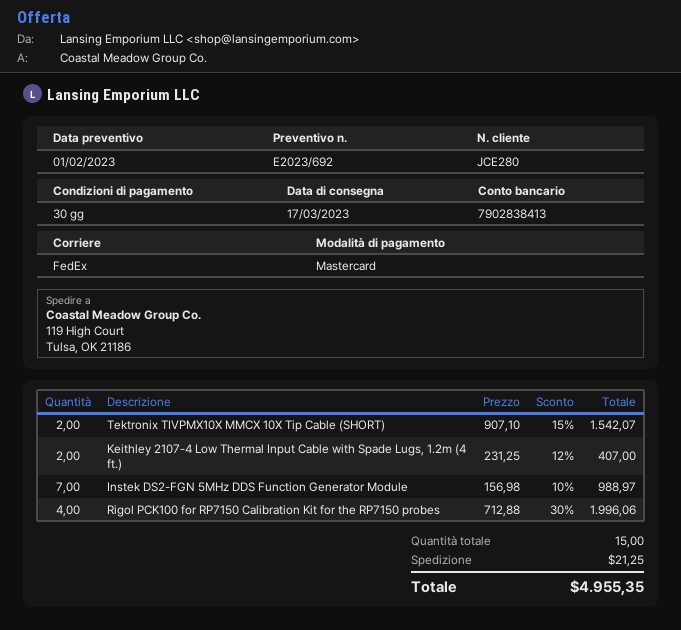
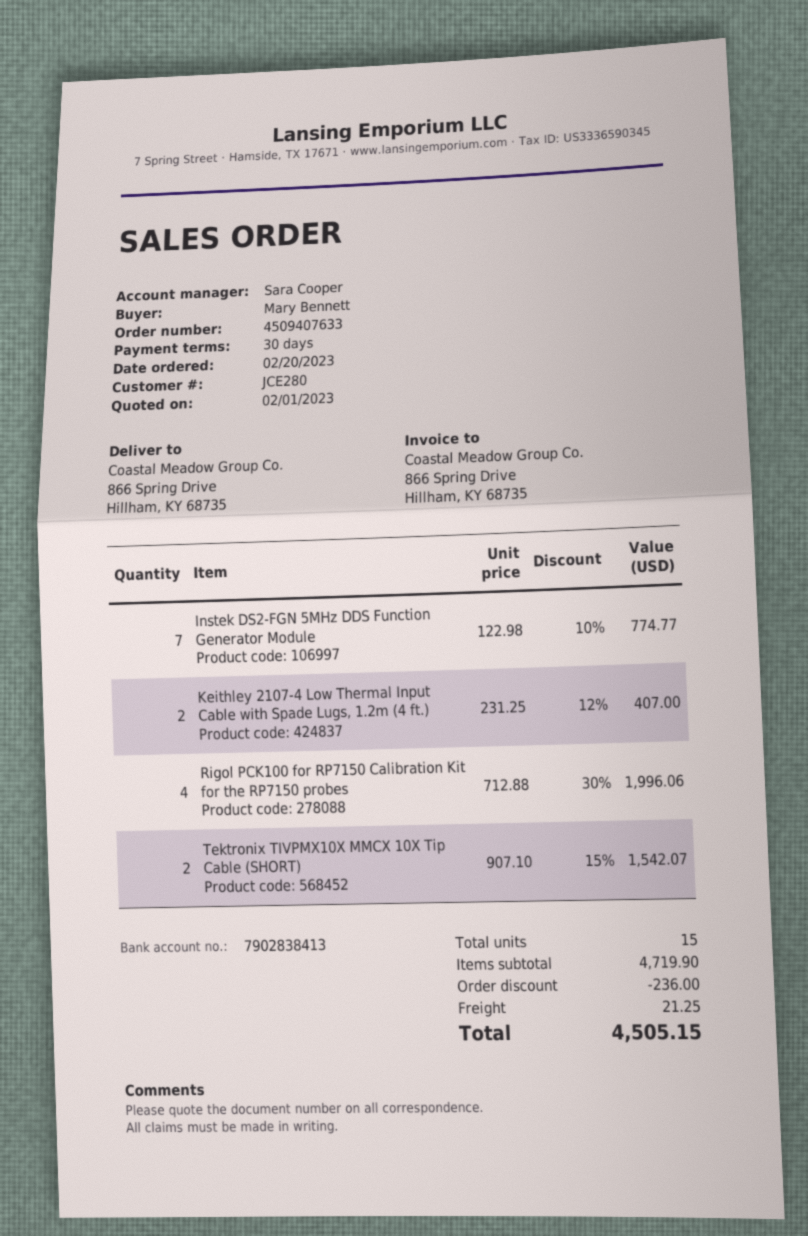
ship to: 119 High Court, Tulsa, OK 21186 -> 866 Spring Drive, Hillham, KY 68735
Instek DS2-FGN 5MHz DDS Function Generator Module: 7 x 156.98 - 10% = 988.97 -> 7 x 122.98 - 10% = 774.77
discount: none -> 236.00
total: 4955.35 -> 4505.15

